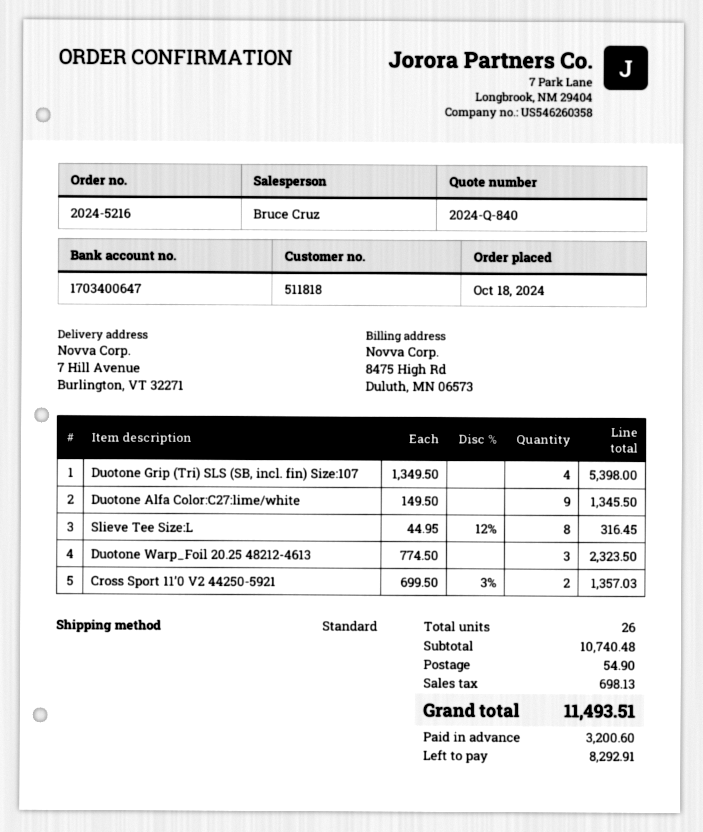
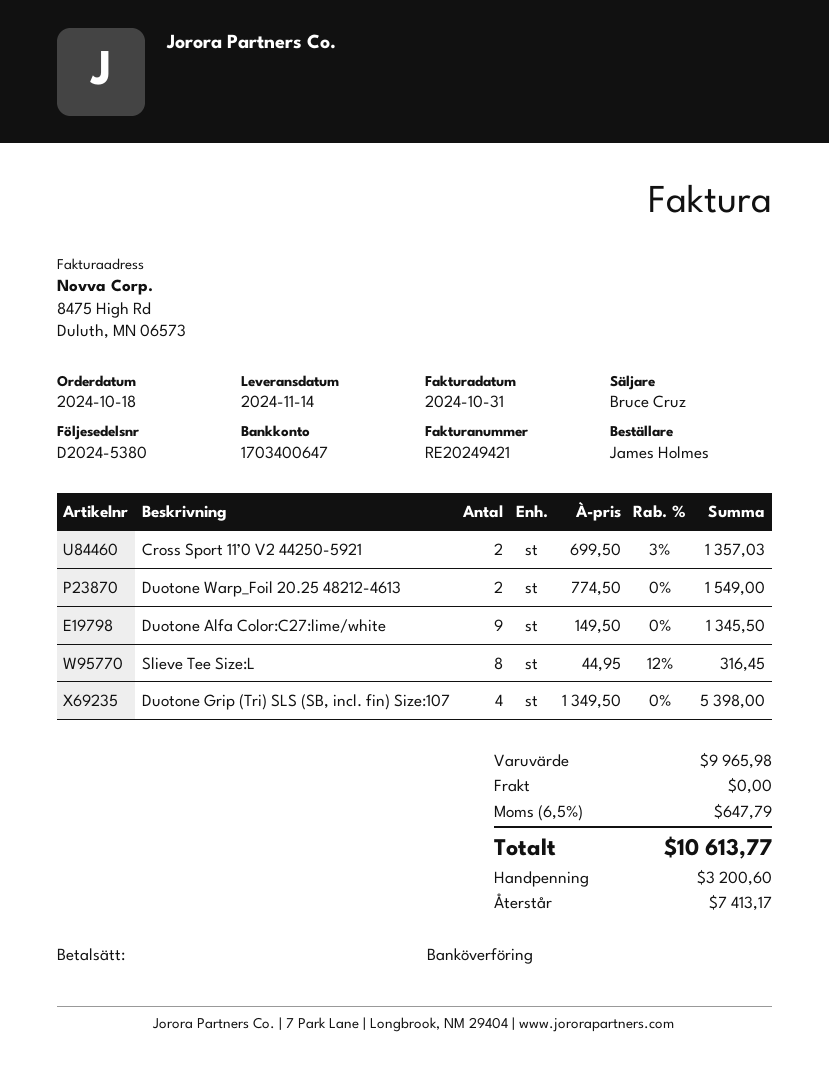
Duotone Warp_Foil 20.25 48212-4613: 3 x 774.50 = 2323.50 -> 2 x 774.50 = 1549.00
subtotal: 10740.48 -> 9965.98
shipping: 54.90 -> 0.00
tax: 698.13 -> 647.79
total: 11493.51 -> 10613.77
balance: 8292.91 -> 7413.17

